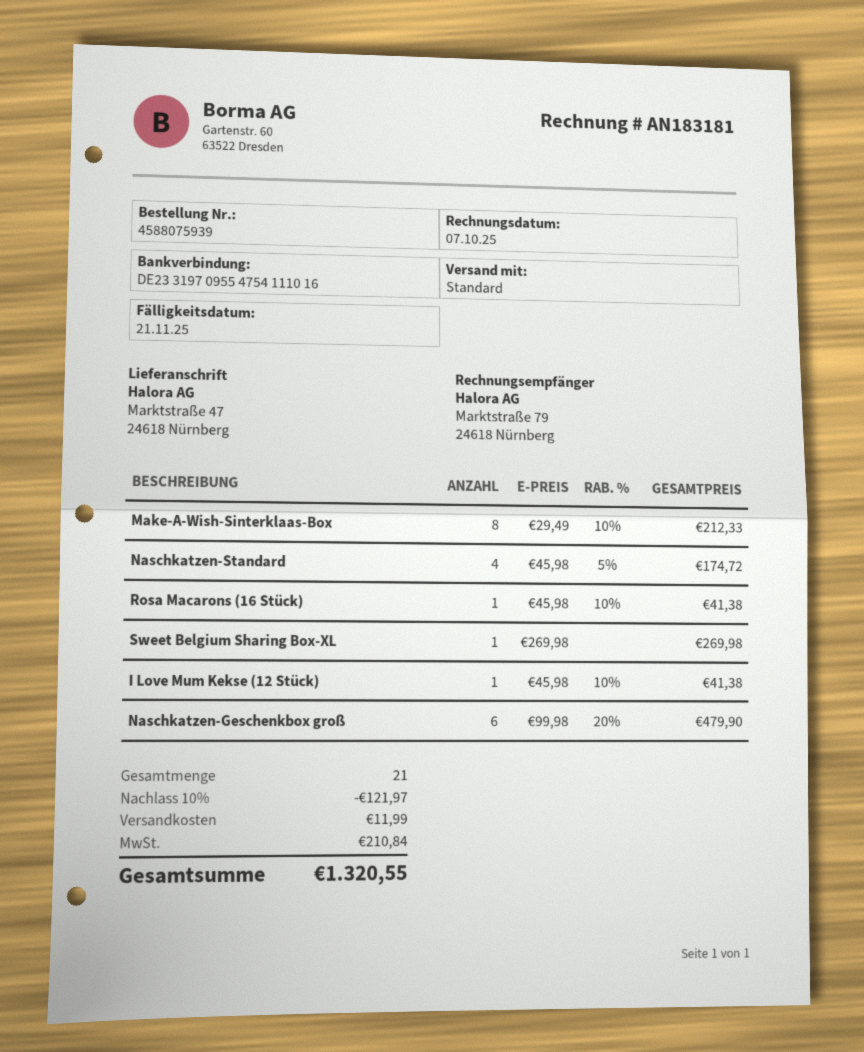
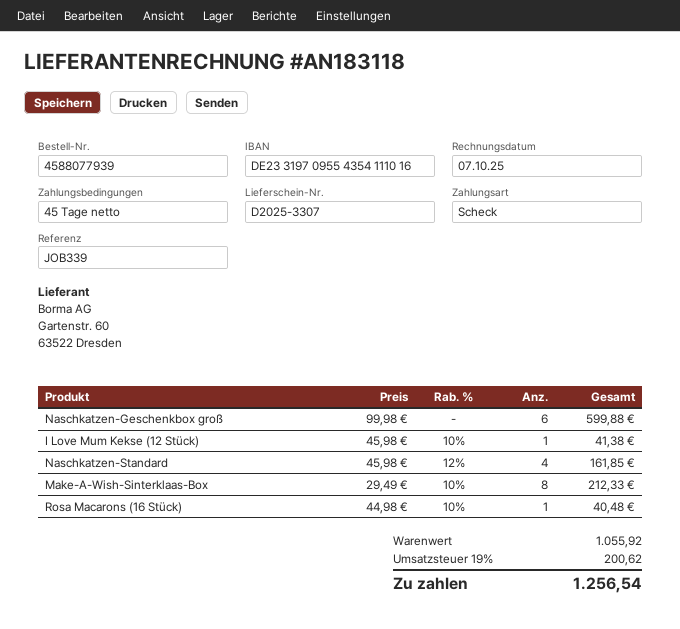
order number: 4588075939 -> 4588077939
invoice number: AN183181 -> AN183118
bank account: DE23319709554754111016 -> DE23319709554354111016
Naschkatzen-Standard: 4 x 45.98 - 5% = 174.72 -> 4 x 45.98 - 12% = 161.85
Rosa Macarons (16 Stück): 1 x 45.98 - 10% = 41.38 -> 1 x 44.98 - 10% = 40.48
Sweet Belgium Sharing Box-XL: 1 x 269.98 = 269.98 -> none
Naschkatzen-Geschenkbox groß: 6 x 99.98 - 20% = 479.90 -> 6 x 99.98 = 599.88
discount: 10% = 121.97 -> none
shipping: 11.99 -> none
tax: 210.84 -> 200.62
total: 1320.55 -> 1256.54

